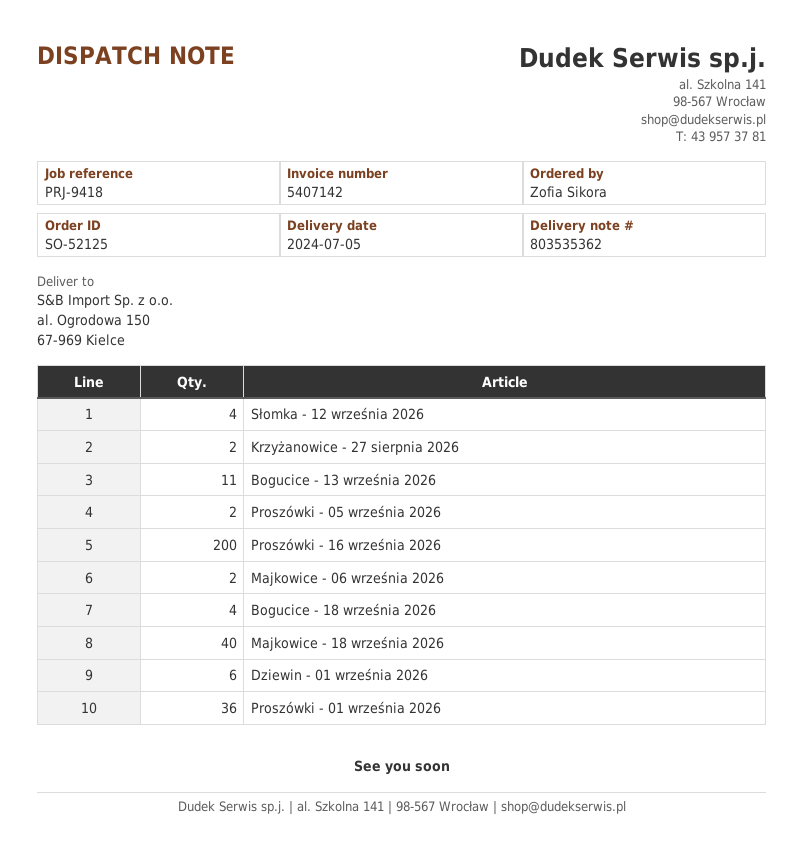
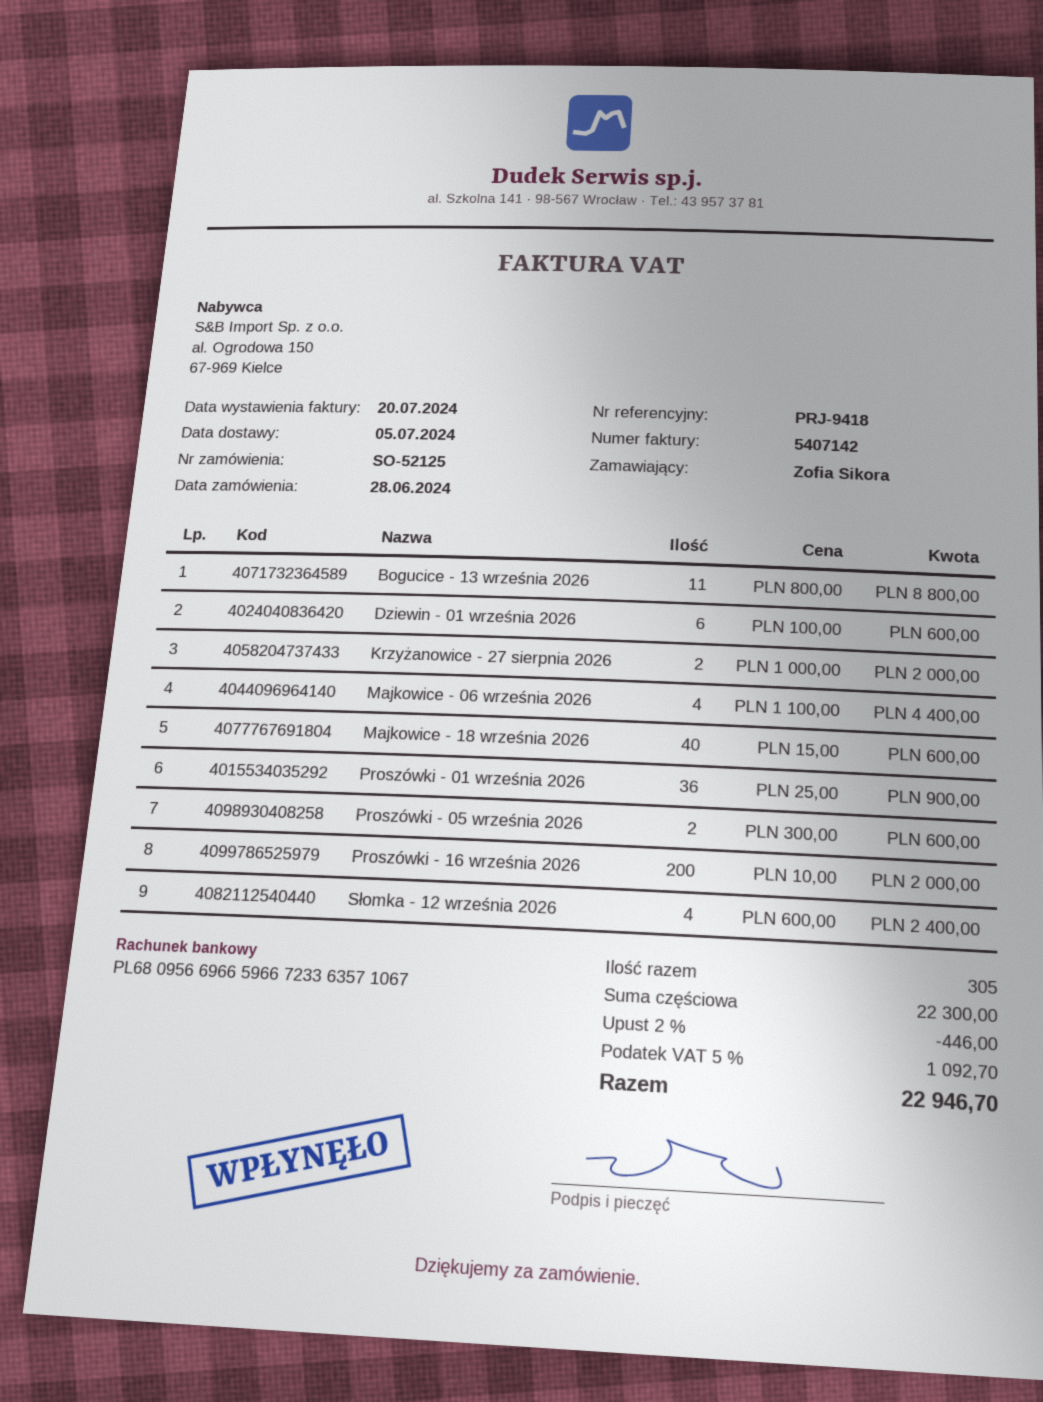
Majkowice - 06 września 2026: 2 -> 4
Bogucice - 18 września 2026: 4 -> none

